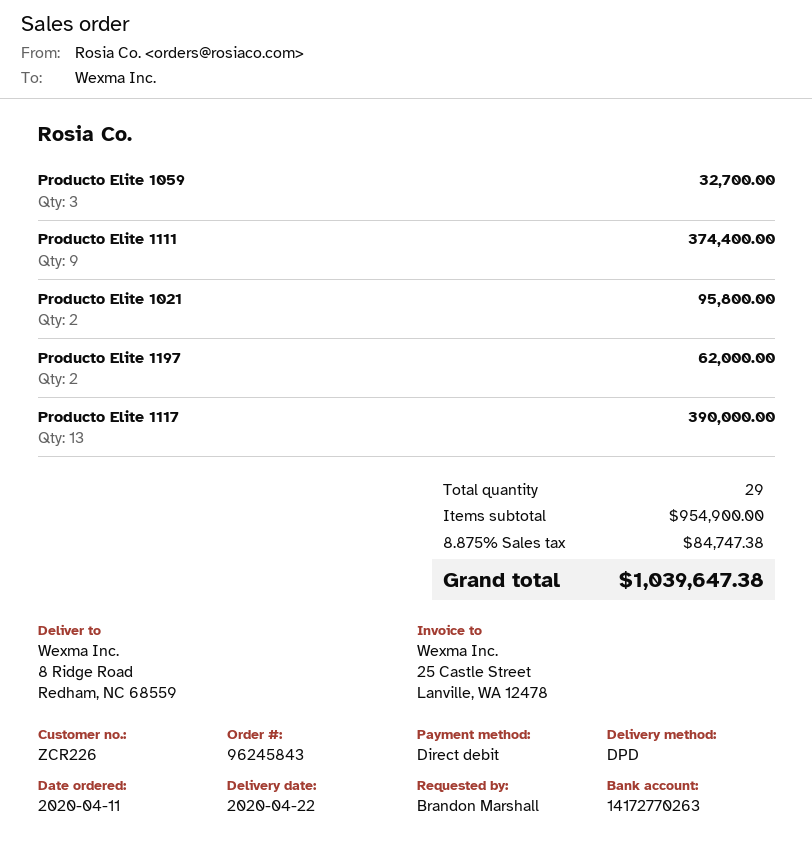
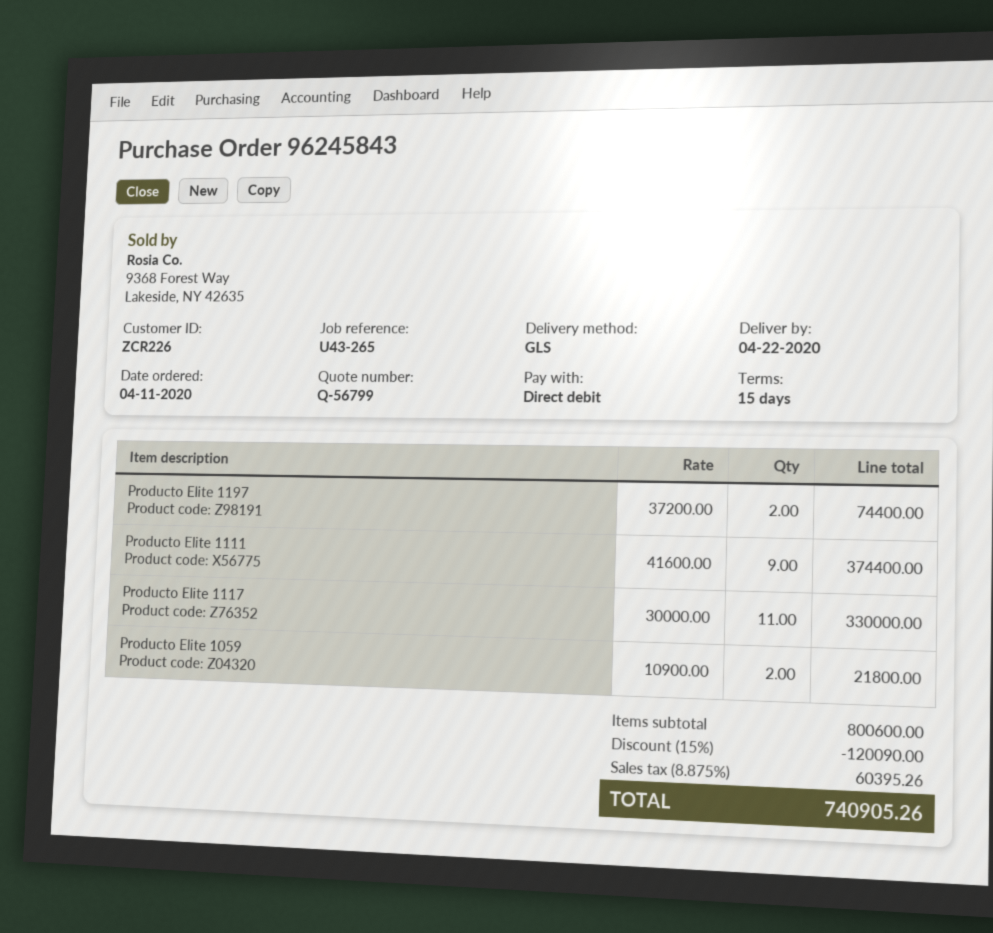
shipping method: DPD -> GLS
Producto Elite 1059: 3 for 32700.00 -> 2 for 21800.00
Producto Elite 1021: 2 for 95800.00 -> none
Producto Elite 1197: 2 for 62000.00 -> 2 for 74400.00
Producto Elite 1117: 13 for 390000.00 -> 11 for 330000.00
subtotal: 954900.00 -> 800600.00
discount: none -> 15% = 120090.00
tax: 8.875% = 84747.38 -> 8.875% = 60395.26
total: 1039647.38 -> 740905.26

